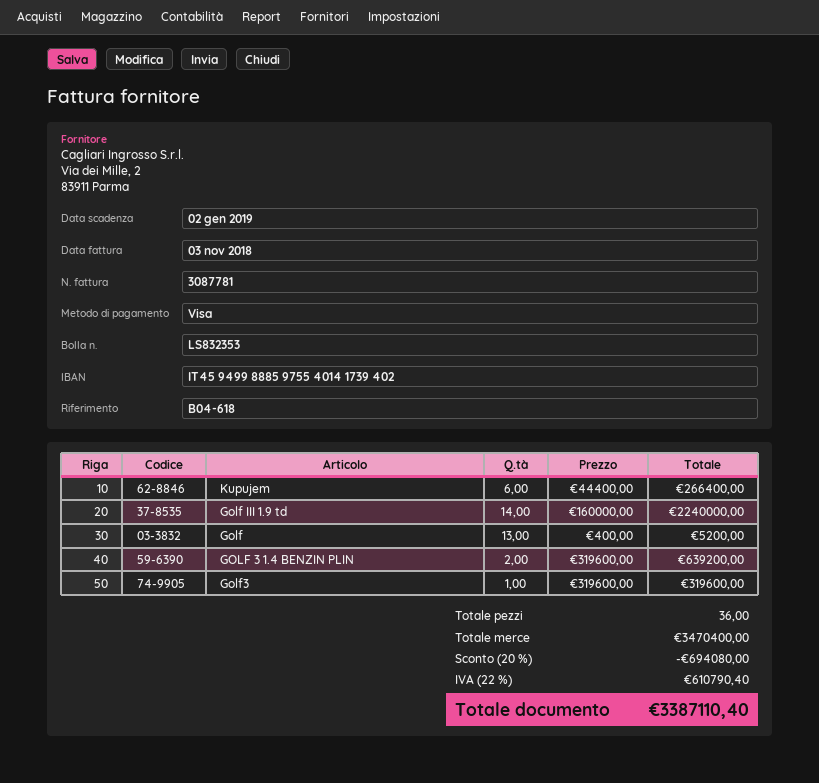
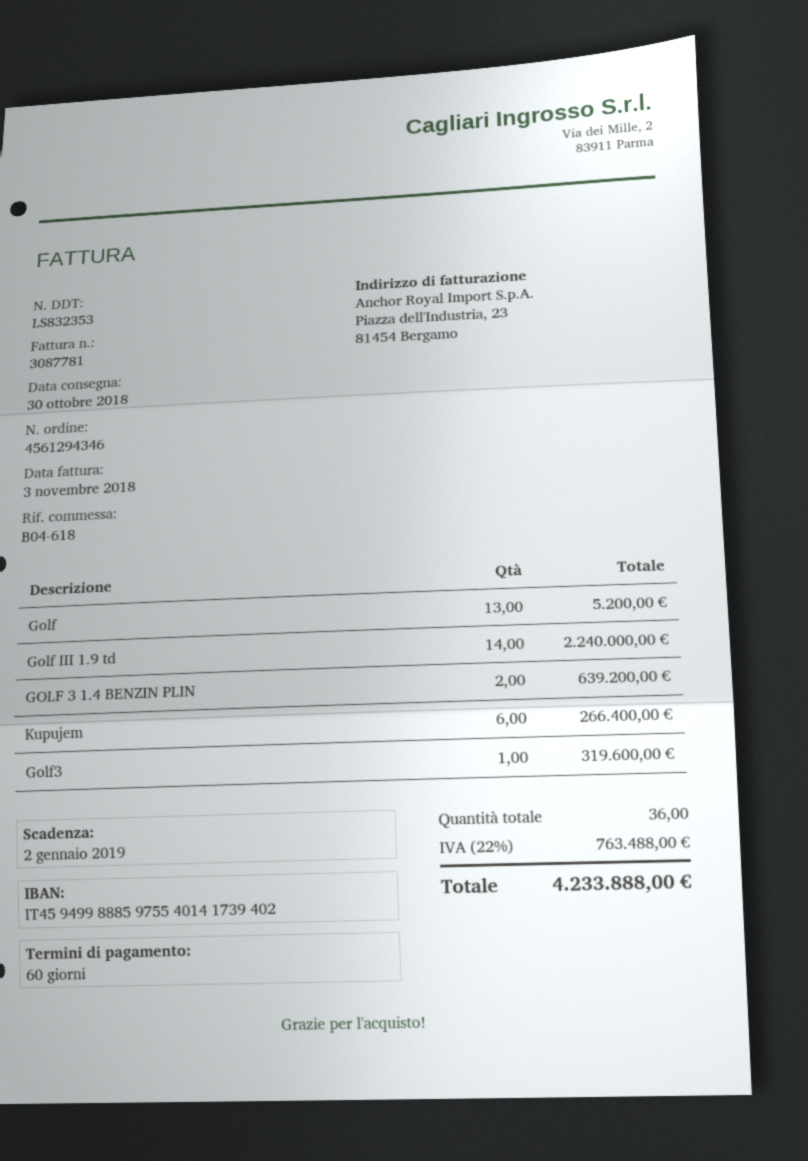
discount: 20% = 694080.00 -> none
tax: 22% = 610790.40 -> 22% = 763488.00
total: 3387110.40 -> 4233888.00

